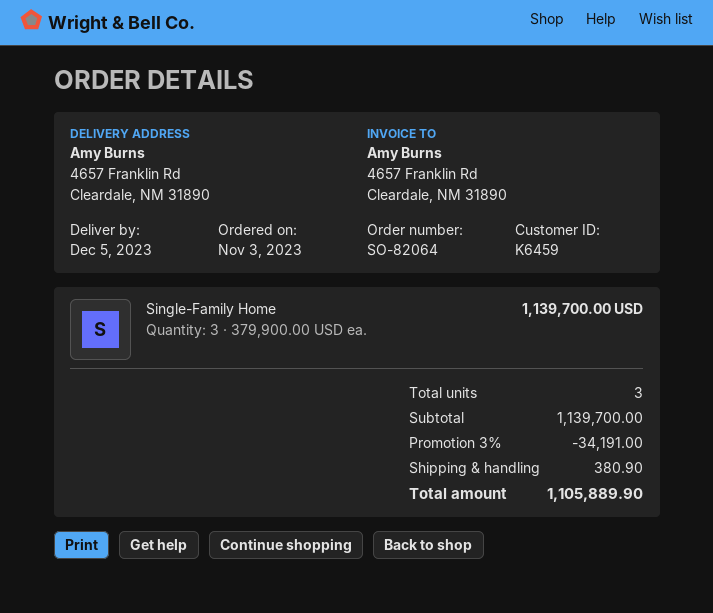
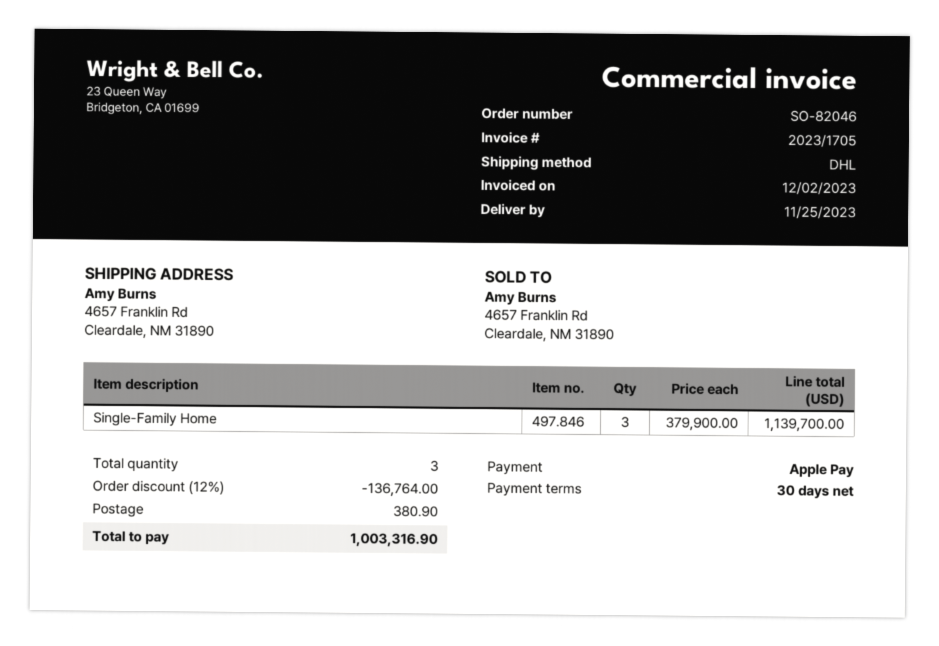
order number: SO-82064 -> SO-82046
delivery date: 2023-12-05 -> 2023-11-25
discount: 3% = 34191.00 -> 12% = 136764.00
total: 1105889.90 -> 1003316.90

